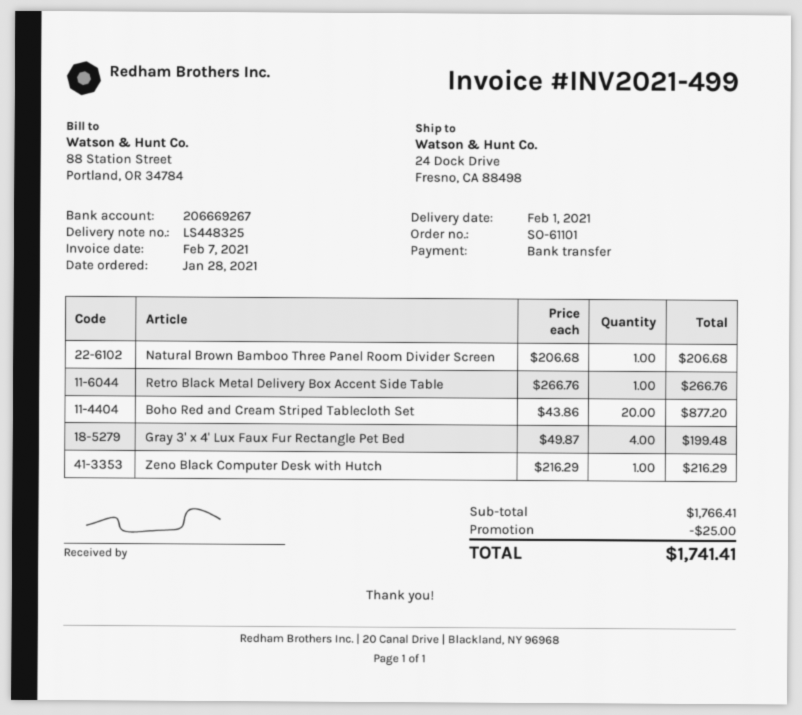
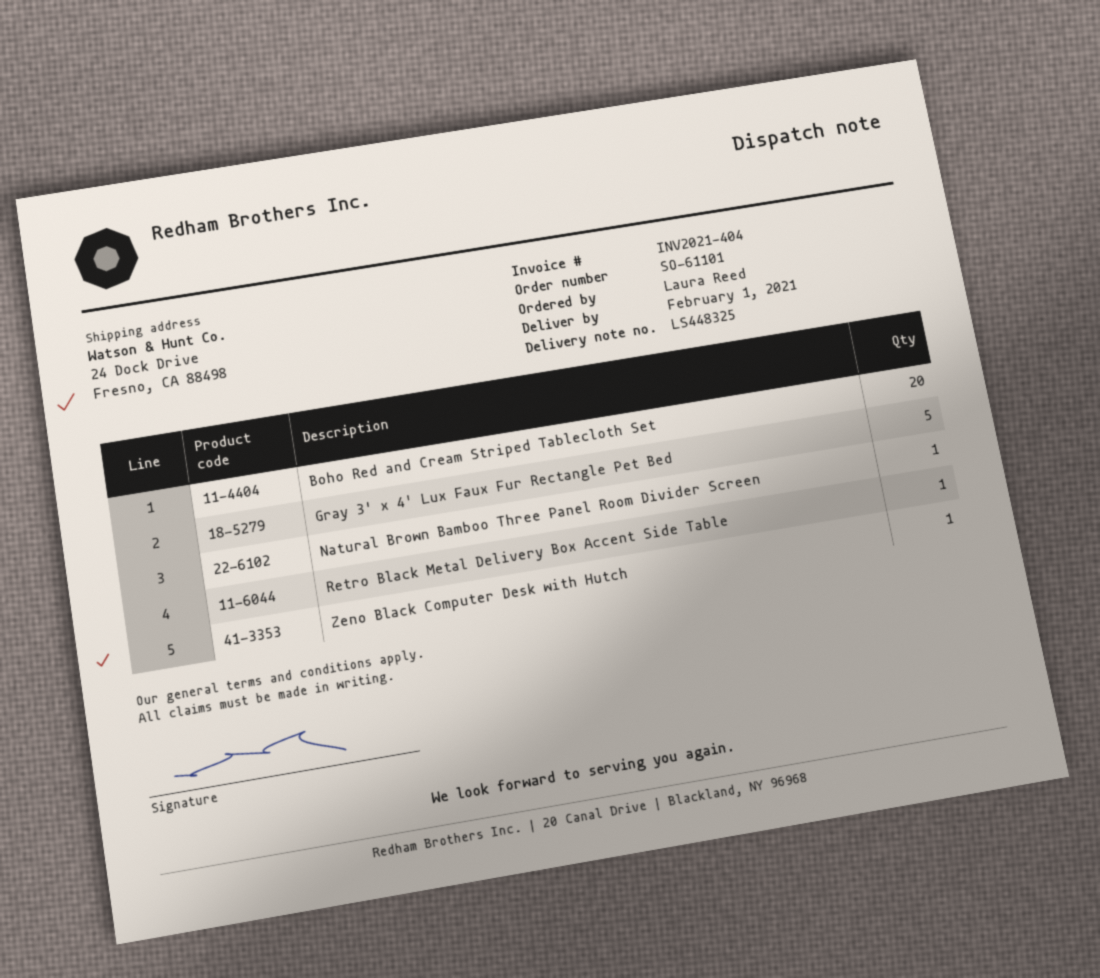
invoice number: INV2021-499 -> INV2021-404
Gray 3' x 4' Lux Faux Fur Rectangle Pet Bed: 4 -> 5

